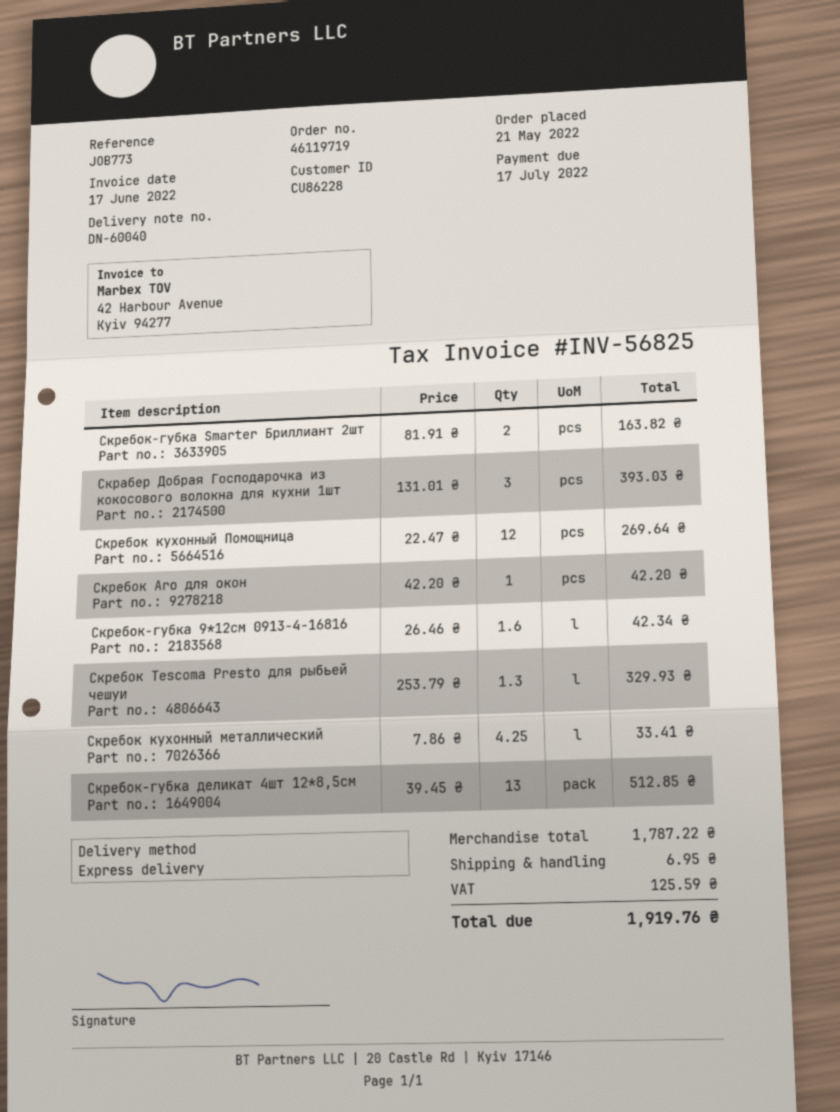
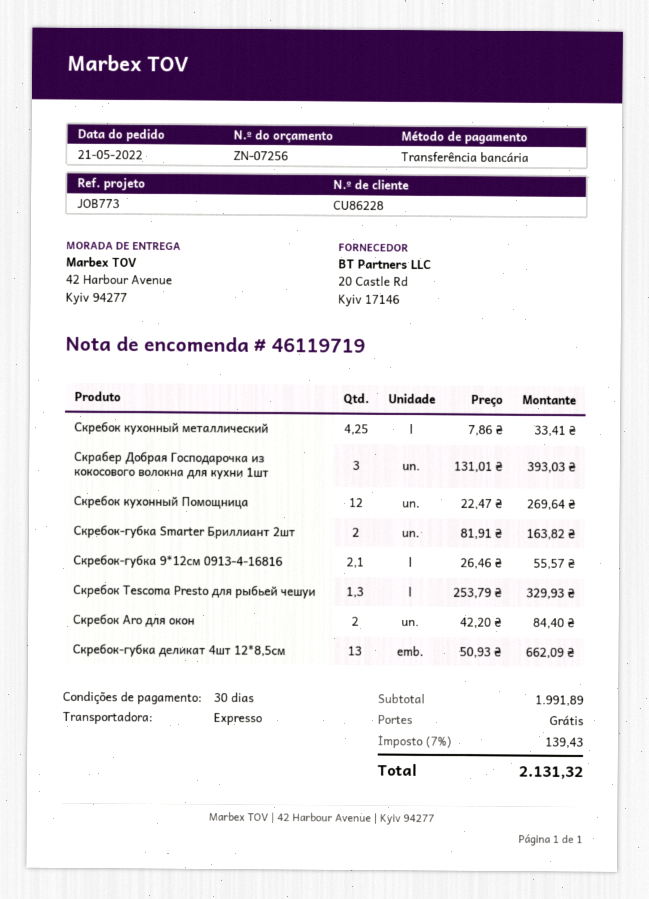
Скребок Aro для окон: 1 x 42.20 = 42.20 -> 2 x 42.20 = 84.40
Скребок-губка 9*12см 0913-4-16816: 1.6 x 26.46 = 42.34 -> 2.1 x 26.46 = 55.57
Скребок-губка деликат 4шт 12*8,5см: 13 x 39.45 = 512.85 -> 13 x 50.93 = 662.09
subtotal: 1787.22 -> 1991.89
shipping: 6.95 -> 0.00
tax: 125.59 -> 139.43
total: 1919.76 -> 2131.32

